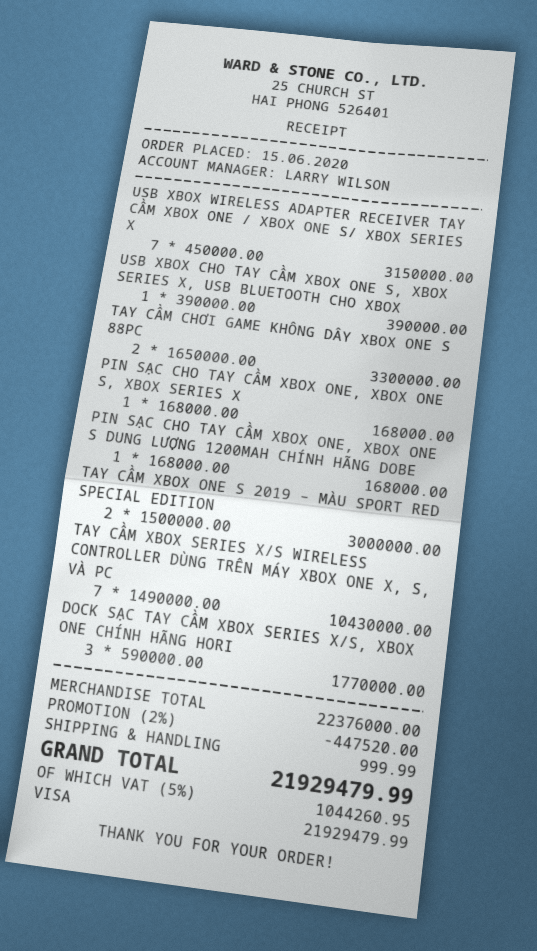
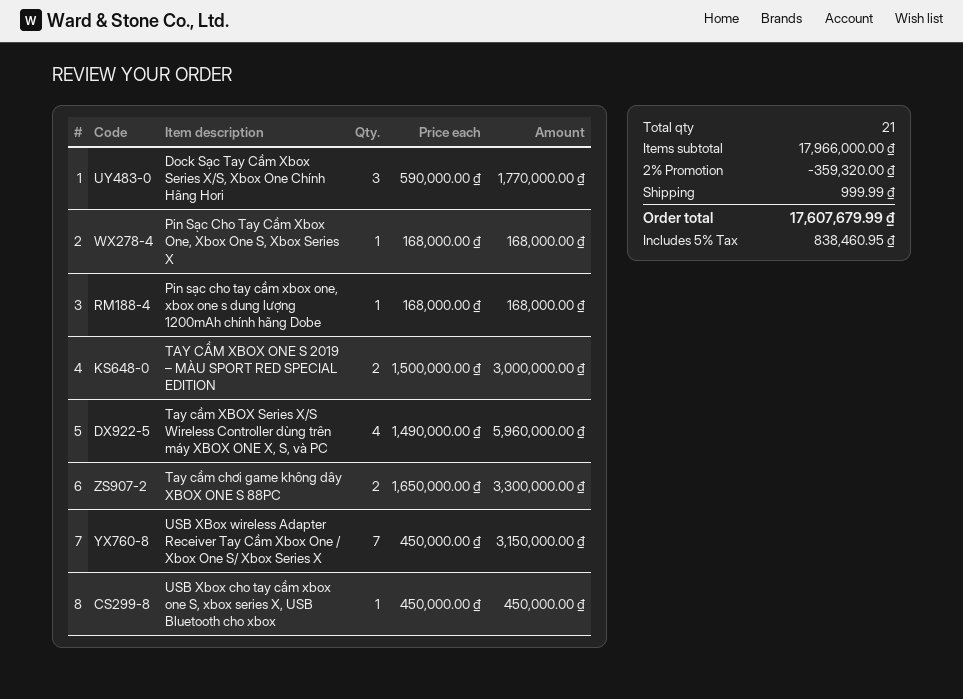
USB XBOX CHO TAY CẦM XBOX ONE S, XBOX SERIES X, USB BLUETOOTH CHO XBOX: 1 x 390000.00 = 390000.00 -> 1 x 450000.00 = 450000.00
TAY CẦM XBOX SERIES X/S WIRELESS CONTROLLER DÙNG TRÊN MÁY XBOX ONE X, S, VÀ PC: 7 x 1490000.00 = 10430000.00 -> 4 x 1490000.00 = 5960000.00
subtotal: 22376000.00 -> 17966000.00
discount: 2% = 447520.00 -> 2% = 359320.00
tax: 5% = 1044260.95 -> 5% = 838460.95
total: 21929479.99 -> 17607679.99

